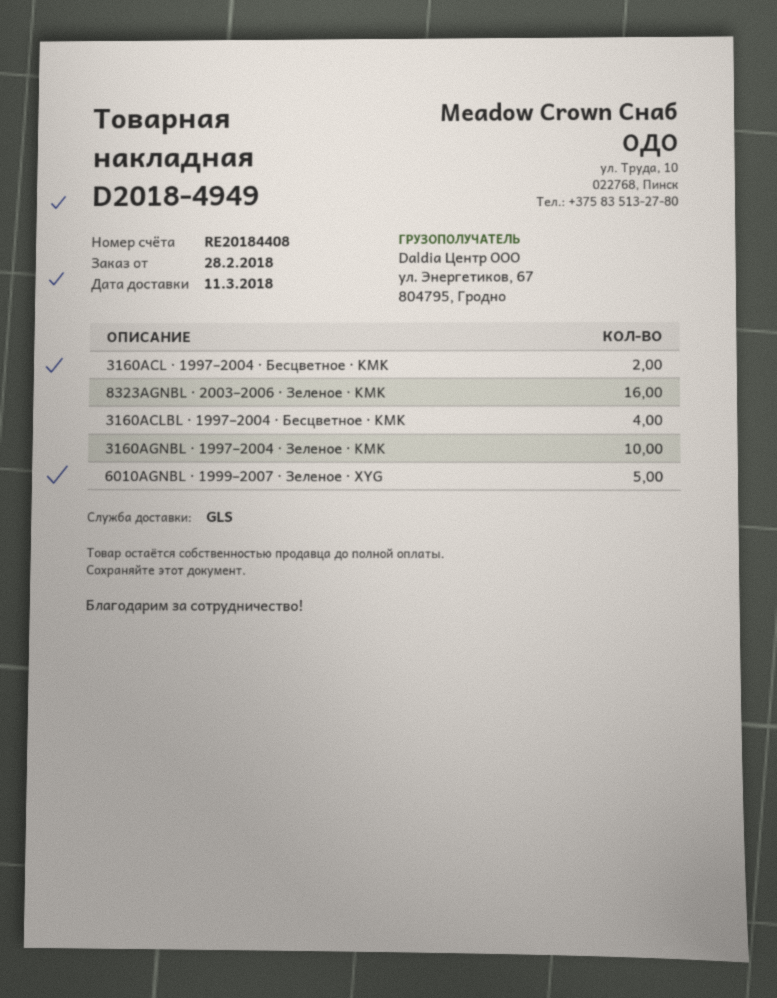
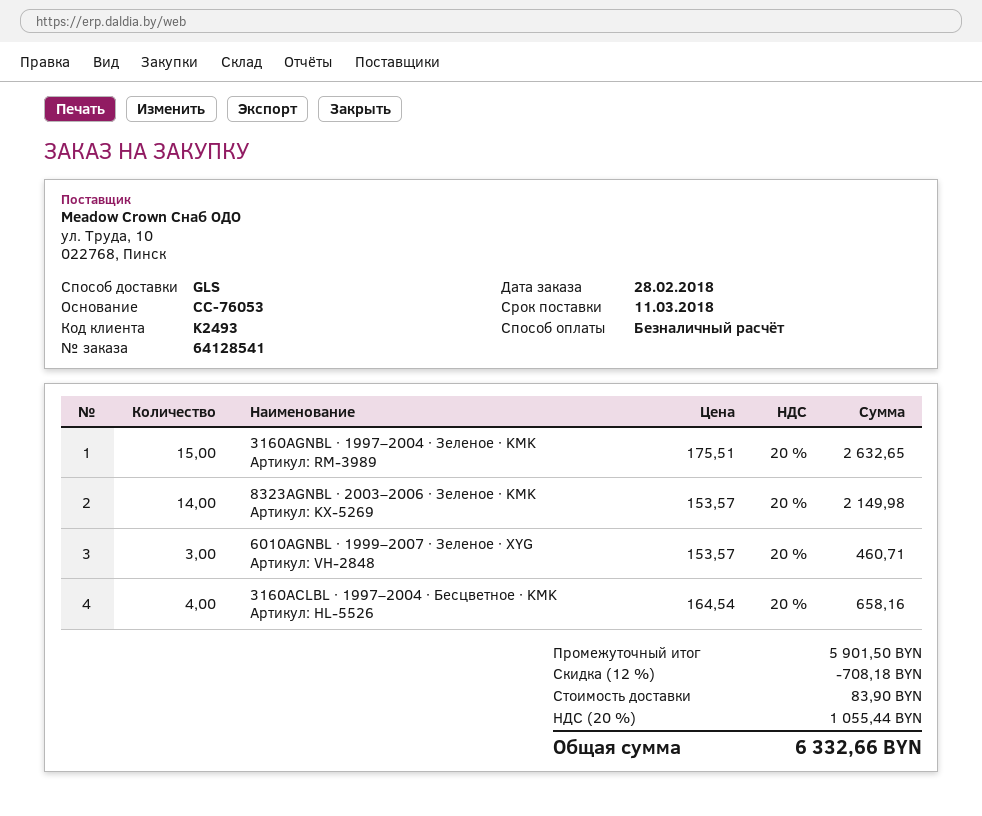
3160ACL · 1997–2004 · Бесцветное · KMK: 2 -> none
8323AGNBL · 2003–2006 · Зеленое · KMK: 16 -> 14
3160AGNBL · 1997–2004 · Зеленое · KMK: 10 -> 15
6010AGNBL · 1999–2007 · Зеленое · XYG: 5 -> 3

